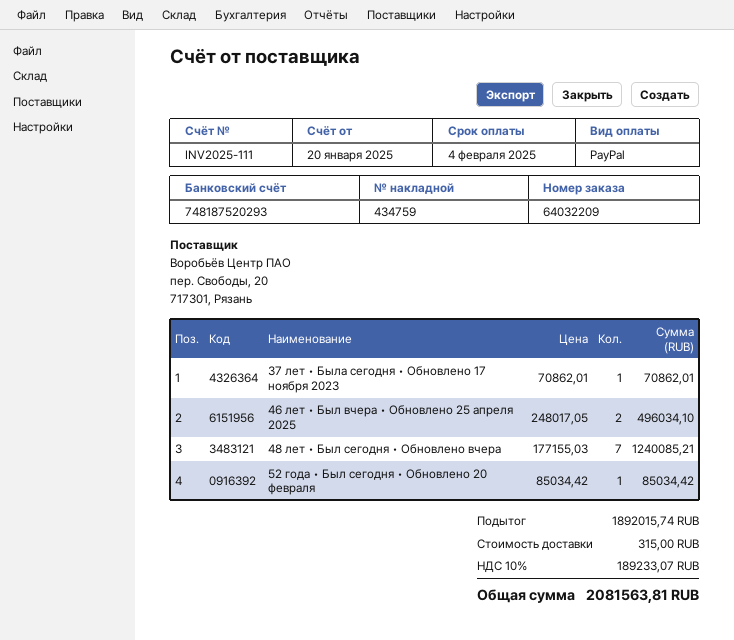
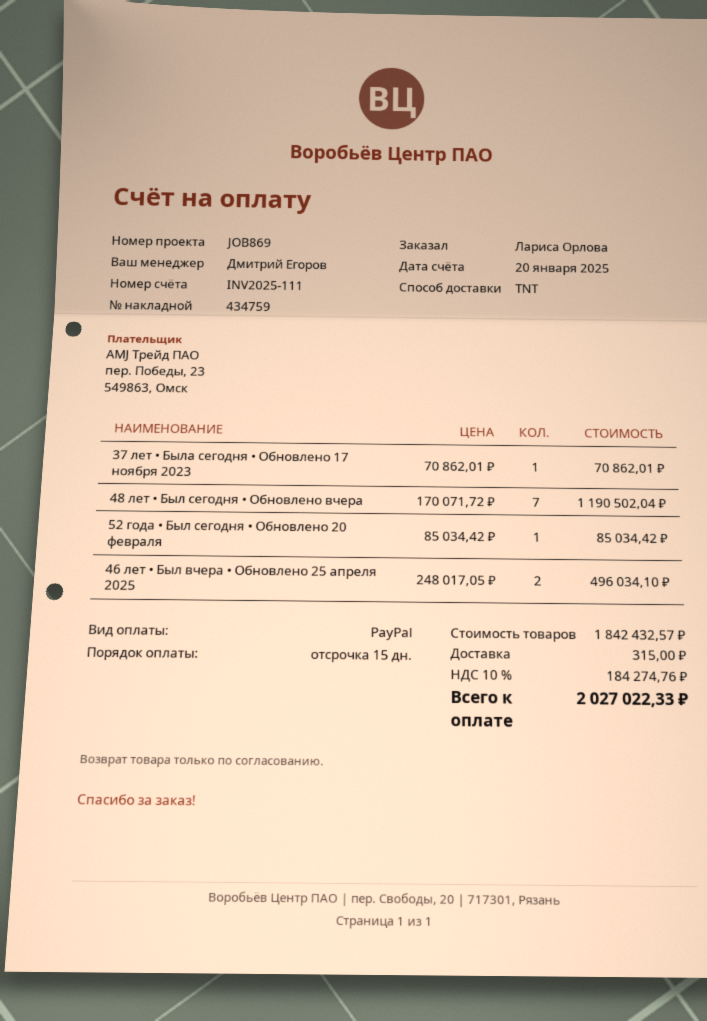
48 лет • Был сегодня • Обновлено вчера: 7 x 177155.03 = 1240085.21 -> 7 x 170071.72 = 1190502.04
subtotal: 1892015.74 -> 1842432.57
tax: 10% = 189233.07 -> 10% = 184274.76
total: 2081563.81 -> 2027022.33

